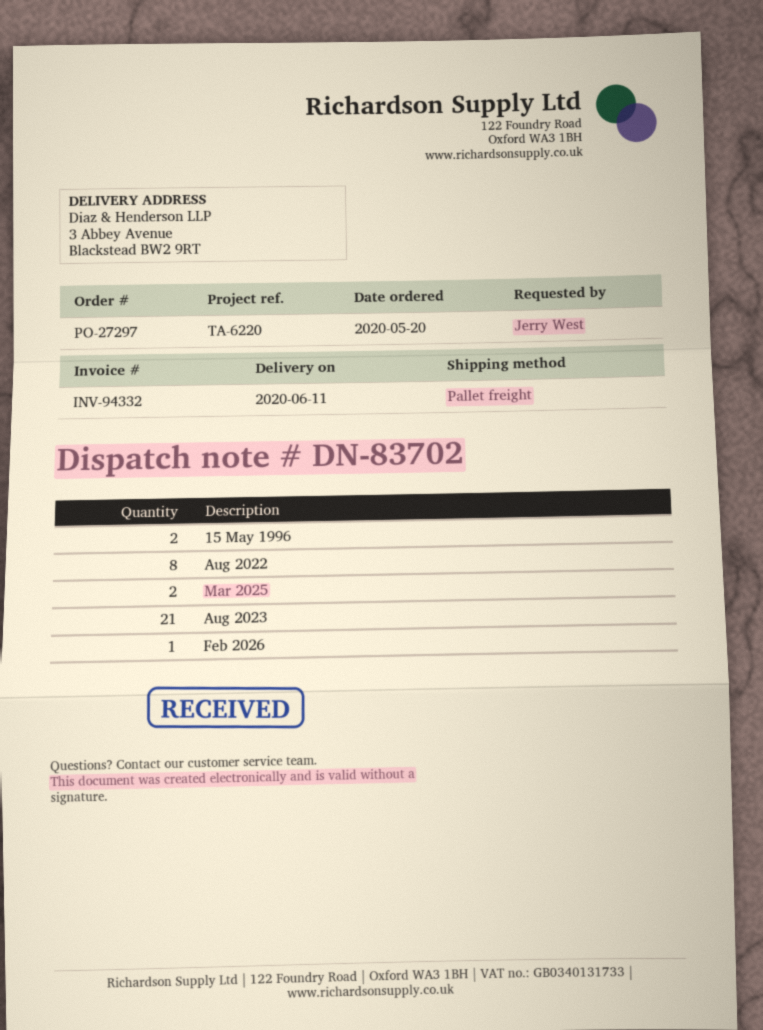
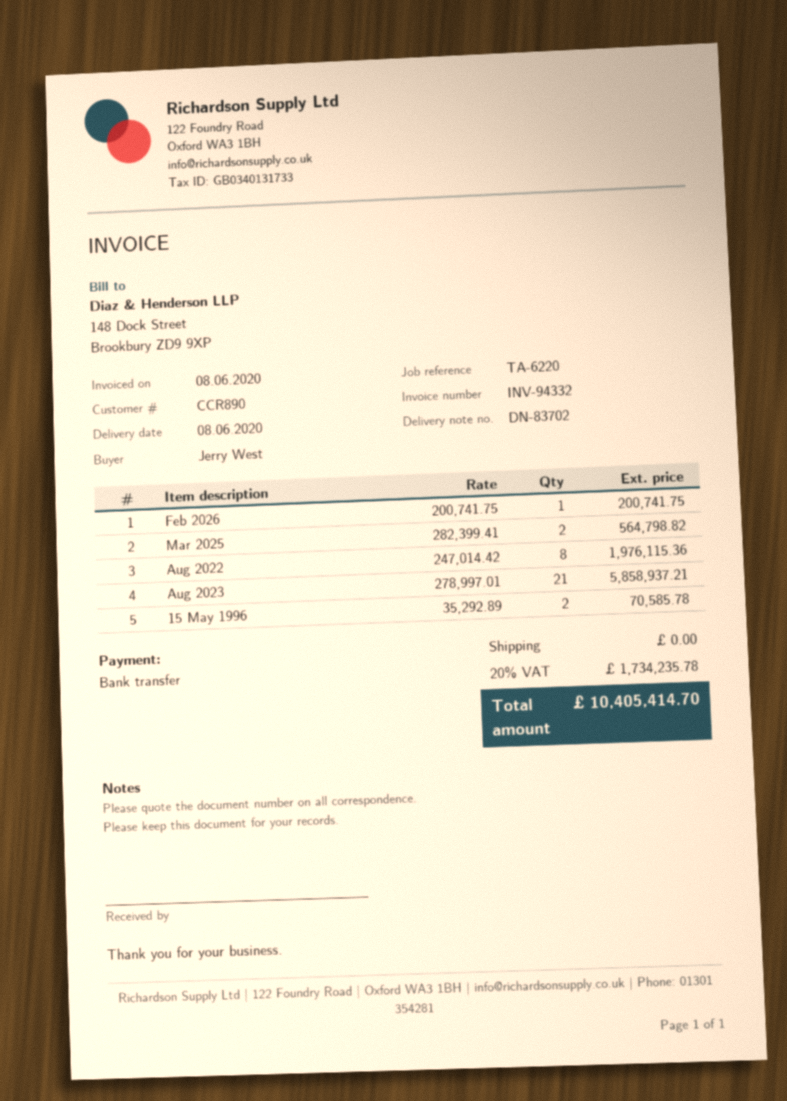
delivery date: 2020-06-11 -> 2020-06-08

